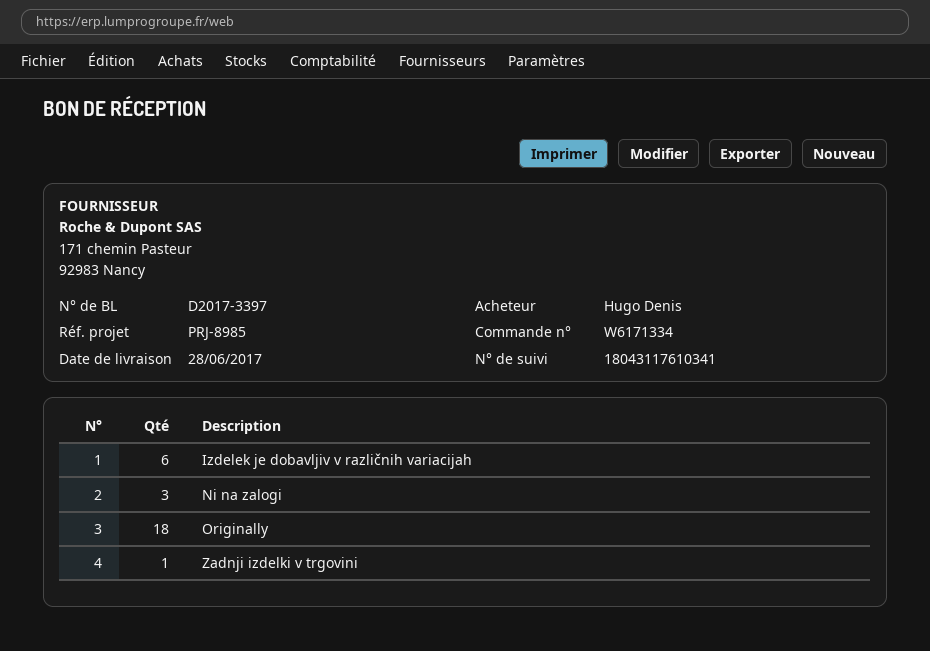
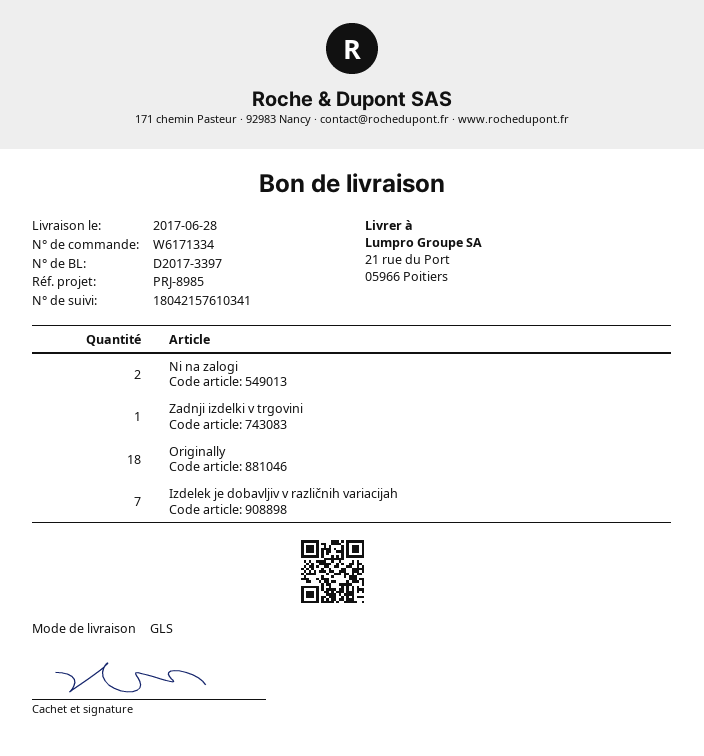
tracking number: 18043117610341 -> 18042157610341
Izdelek je dobavljiv v različnih variacijah: 6 -> 7
Ni na zalogi: 3 -> 2

